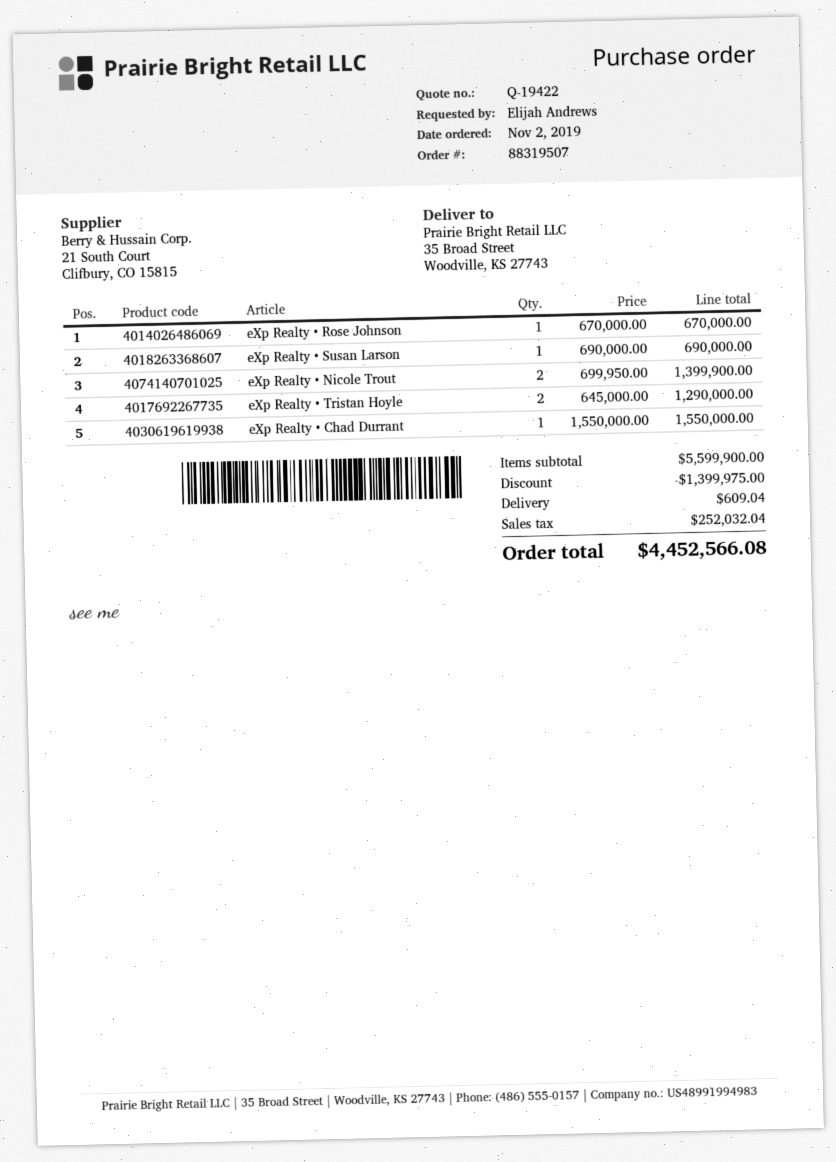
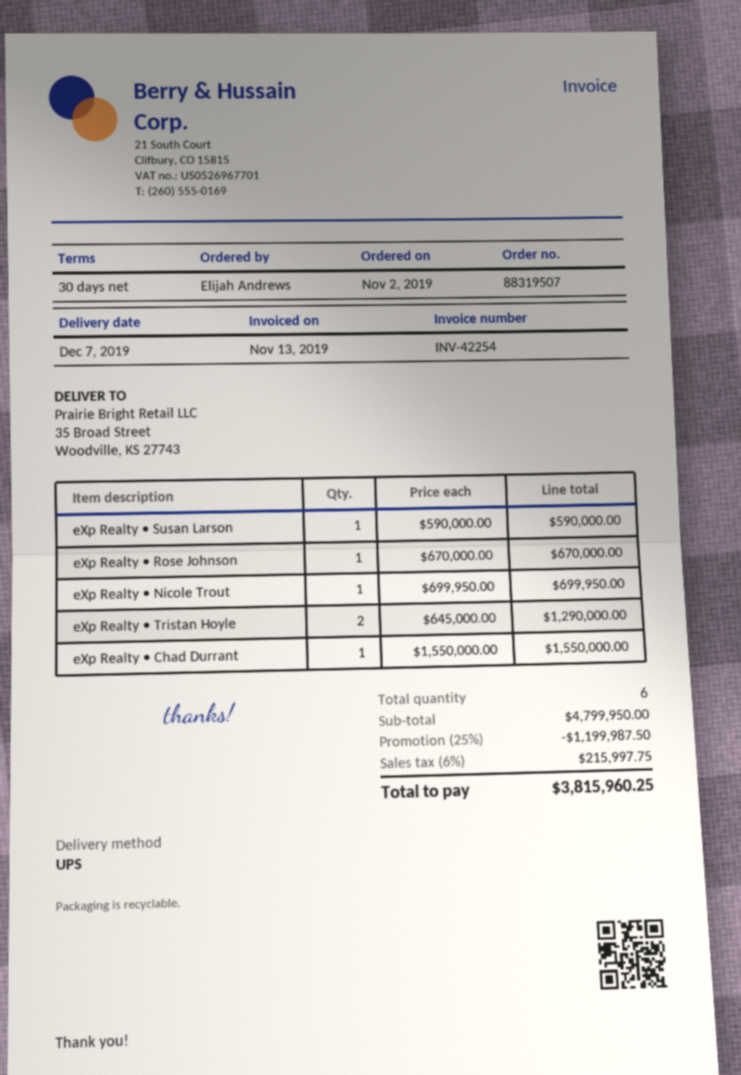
eXp Realty • Susan Larson: 1 x 690000.00 = 690000.00 -> 1 x 590000.00 = 590000.00
eXp Realty • Nicole Trout: 2 x 699950.00 = 1399900.00 -> 1 x 699950.00 = 699950.00
subtotal: 5599900.00 -> 4799950.00
discount: 1399975.00 -> 1199987.50
shipping: 609.04 -> none
tax: 252032.04 -> 215997.75
total: 4452566.08 -> 3815960.25

